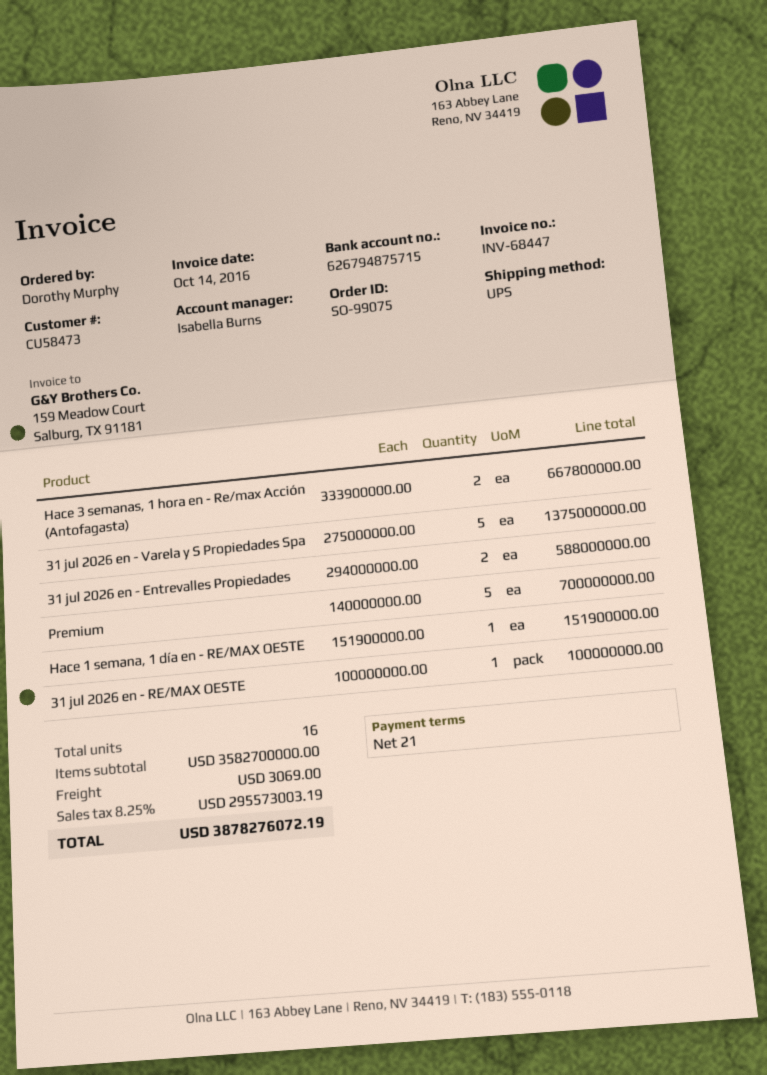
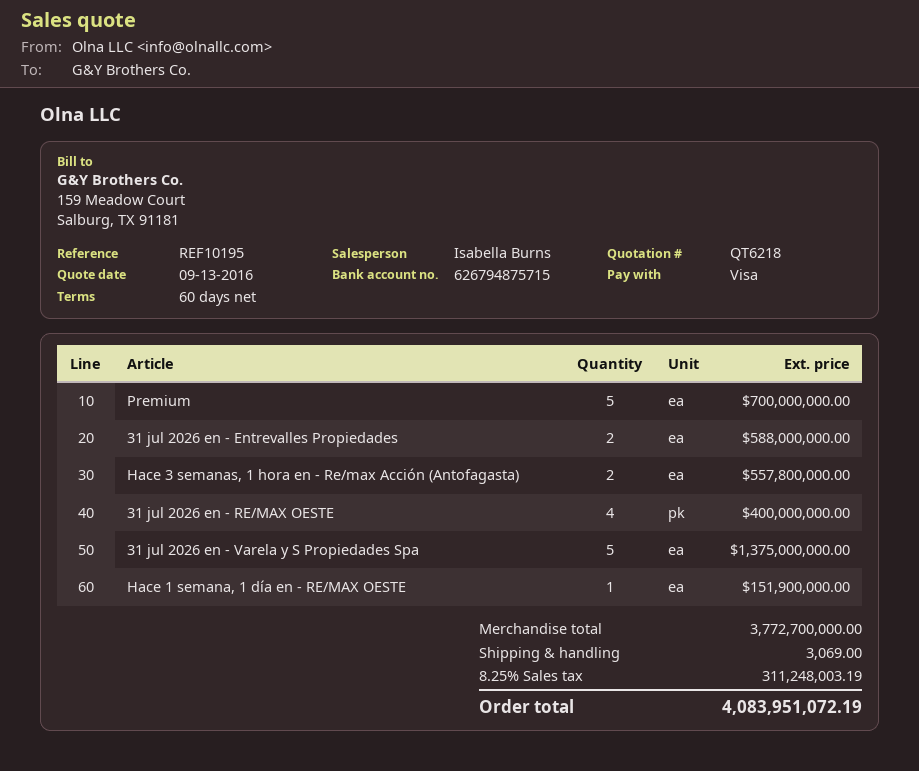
payment terms: 21 days -> 60 days
Hace 3 semanas, 1 hora en - Re/max Acción (Antofagasta): 2 for 667800000.00 -> 2 for 557800000.00
31 jul 2026 en - RE/MAX OESTE: 1 for 100000000.00 -> 4 for 400000000.00
subtotal: 3582700000.00 -> 3772700000.00
tax: 8.25% = 295573003.19 -> 8.25% = 311248003.19
total: 3878276072.19 -> 4083951072.19

